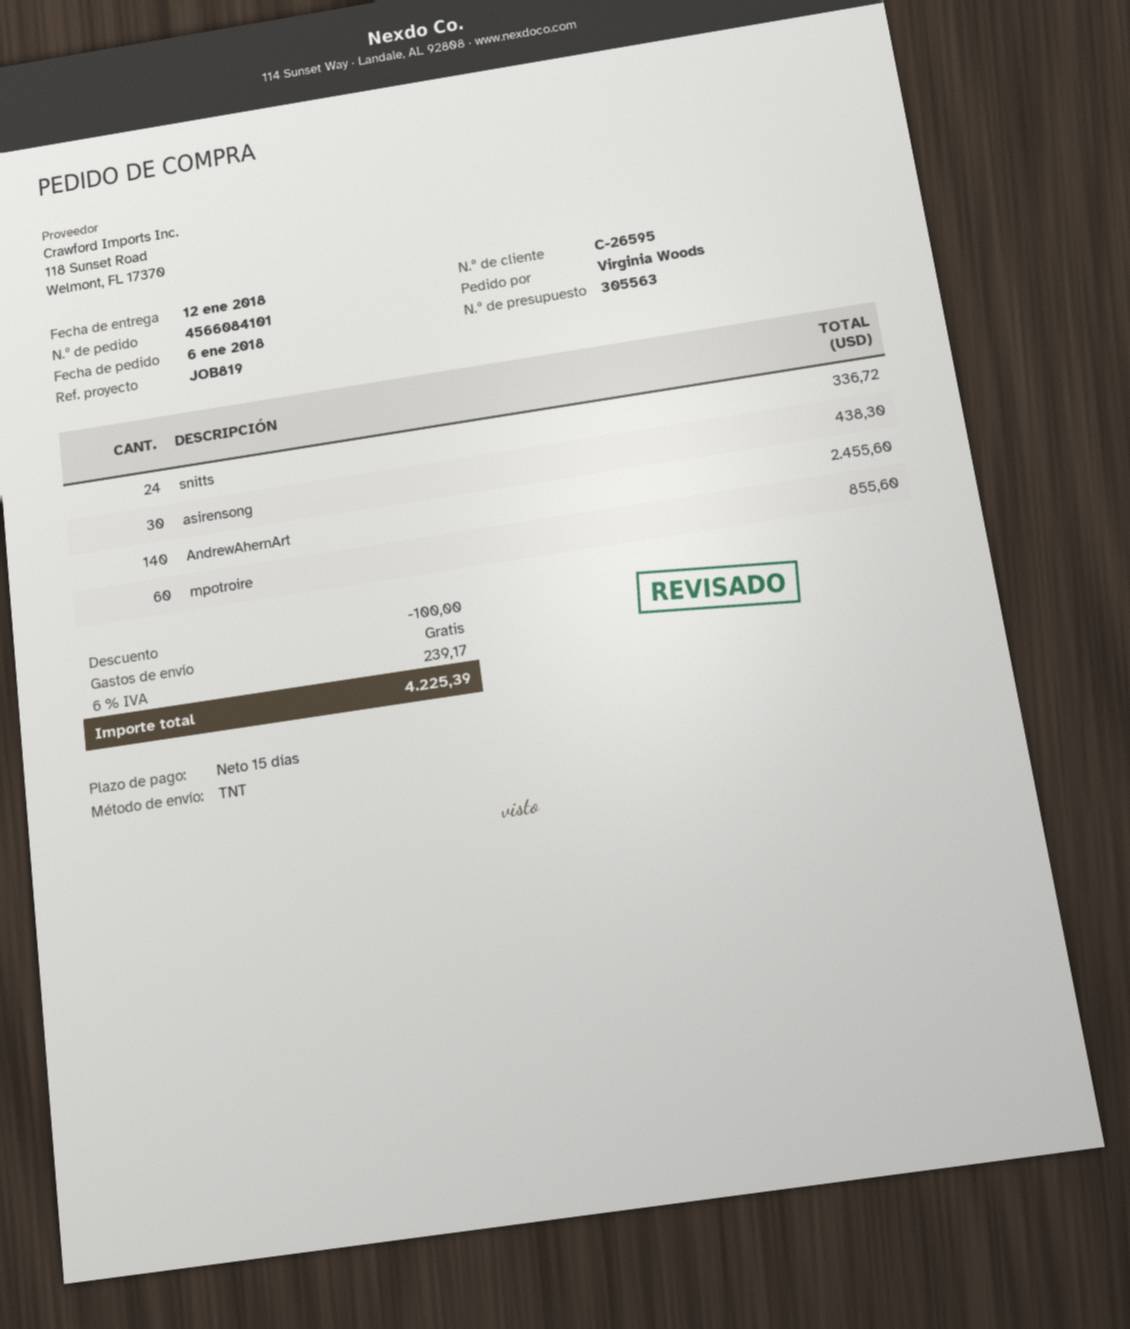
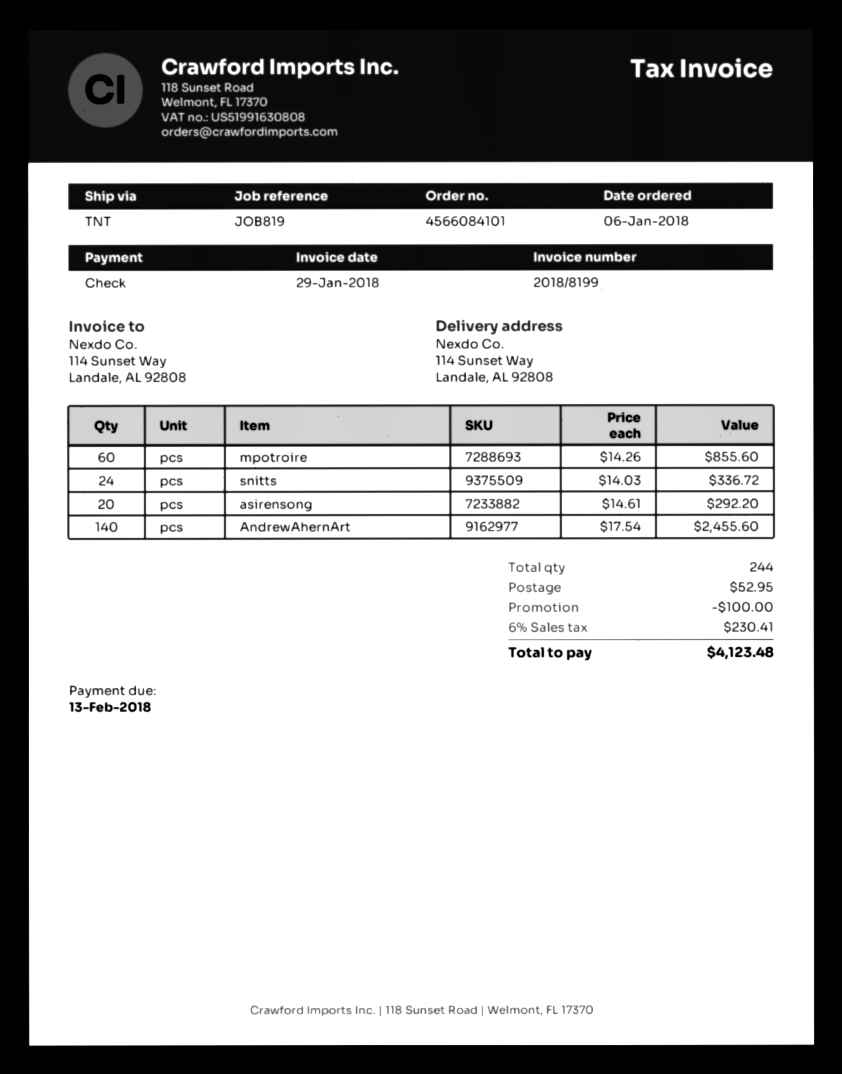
asirensong: 30 for 438.30 -> 20 for 292.20
shipping: 0.00 -> 52.95
tax: 6% = 239.17 -> 6% = 230.41
total: 4225.39 -> 4123.48

